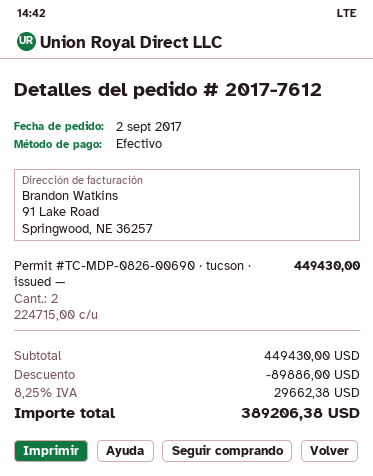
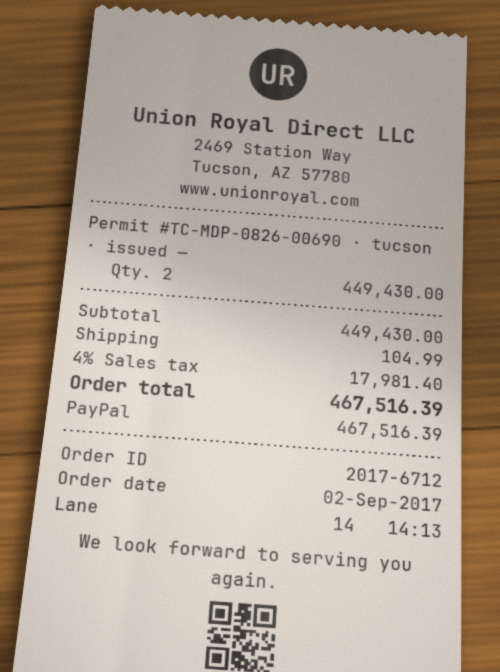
order number: 2017-7612 -> 2017-6712
payment method: cash -> PayPal
discount: 89886.00 -> none
shipping: none -> 104.99
tax: 8.25% = 29662.38 -> 4% = 17981.40
total: 389206.38 -> 467516.39

